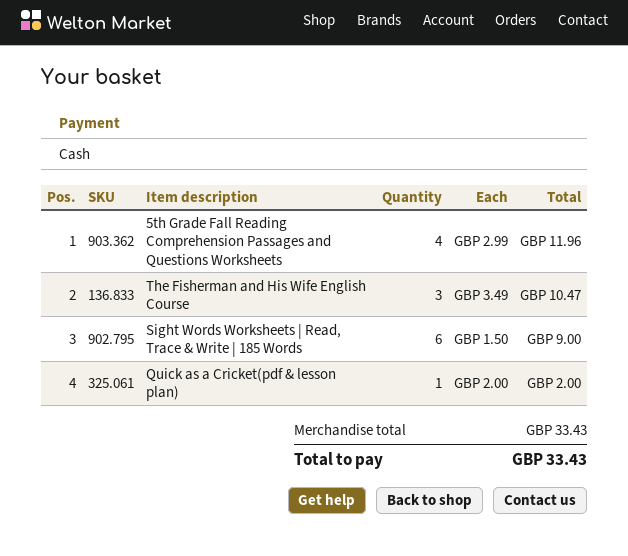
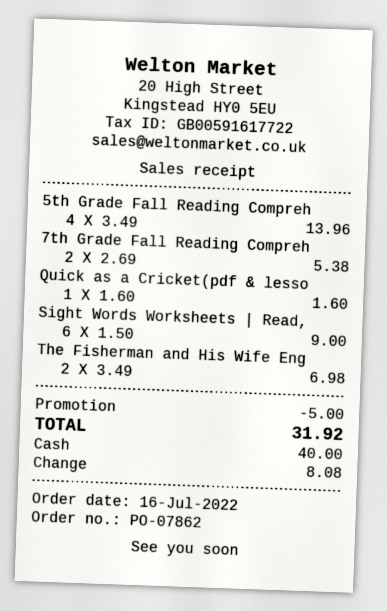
5th Grade Fall Reading Comprehension Passages and Questions Worksheets: 4 x 2.99 = 11.96 -> 4 x 3.49 = 13.96
The Fisherman and His Wife English Course: 3 x 3.49 = 10.47 -> 2 x 3.49 = 6.98
Quick as a Cricket(pdf & lesson plan): 1 x 2.00 = 2.00 -> 1 x 1.60 = 1.60
7th Grade Fall Reading Compreh: none -> 2 x 2.69 = 5.38
discount: none -> 5.00
total: 33.43 -> 31.92

